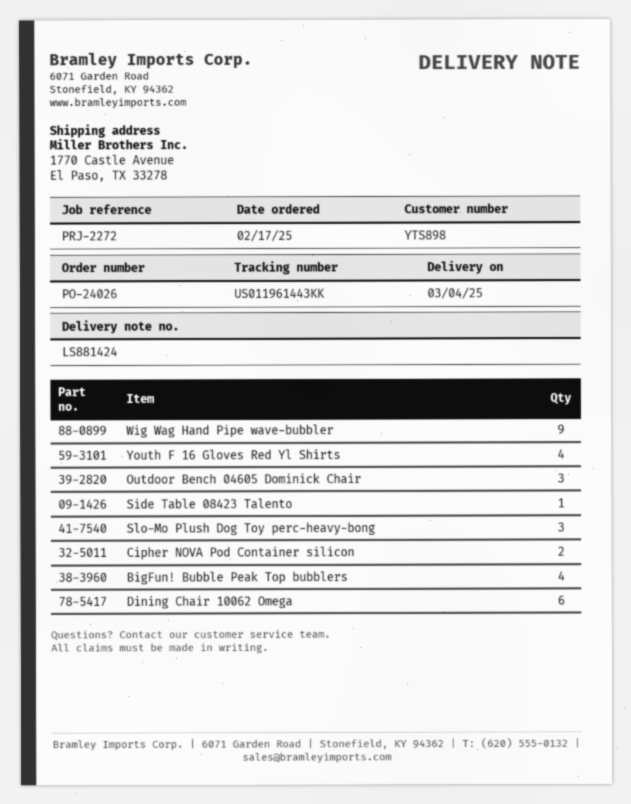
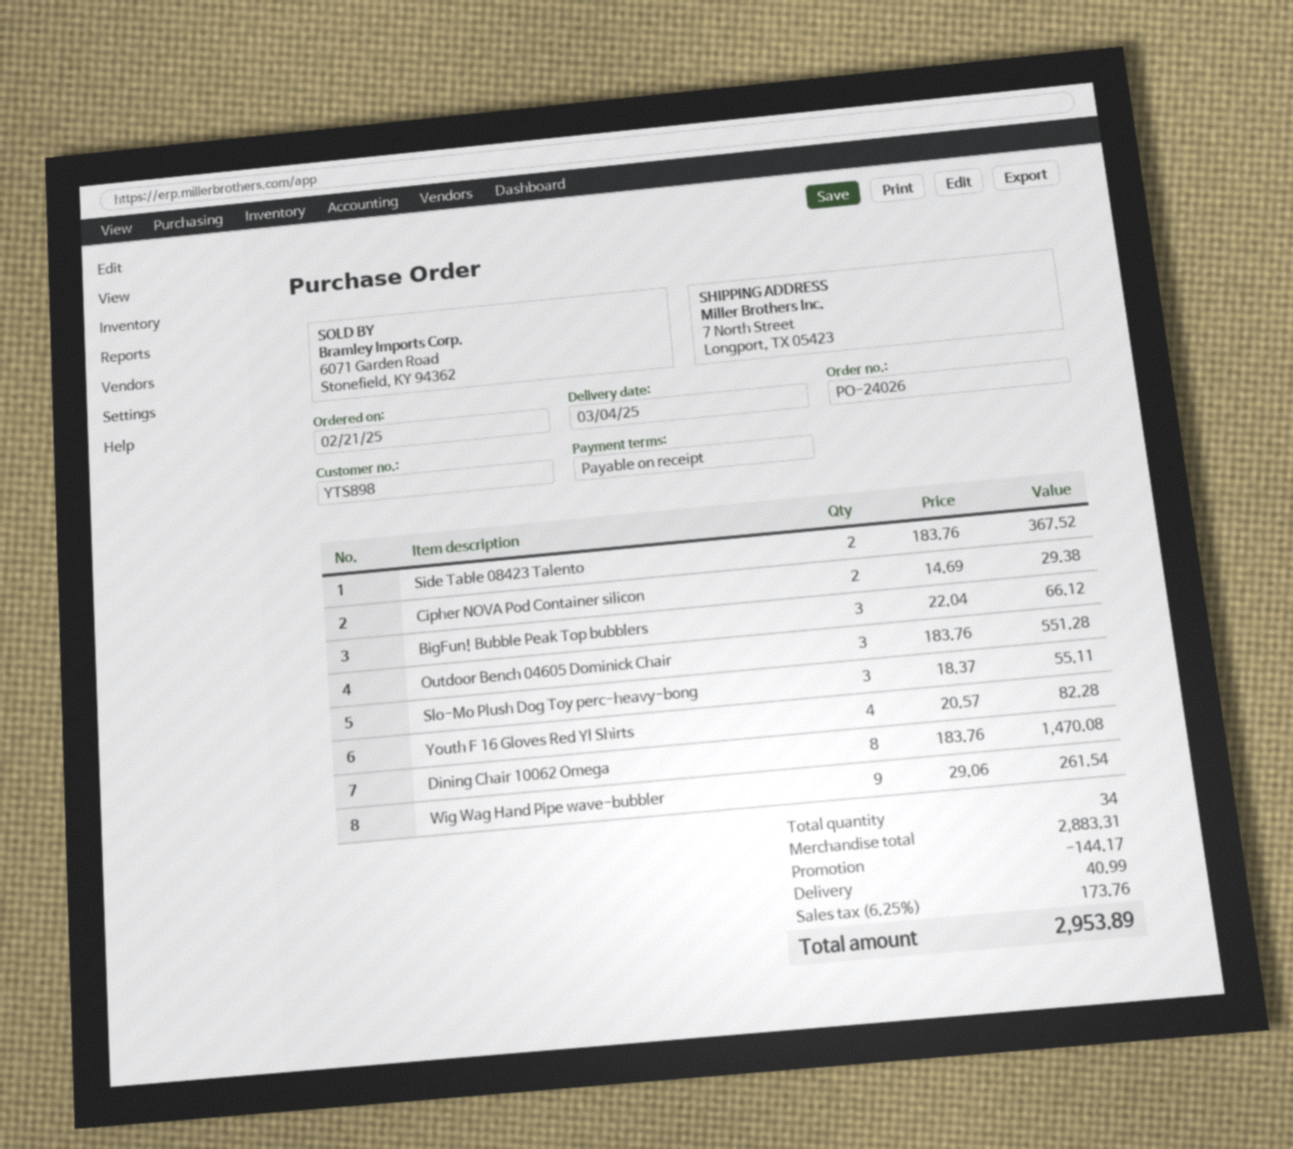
order date: 2025-02-17 -> 2025-02-21
ship to: 1770 Castle Avenue, El Paso, TX 33278 -> 7 North Street, Longport, TX 05423
Side Table 08423 Talento: 1 -> 2
BigFun! Bubble Peak Top bubblers: 4 -> 3
Dining Chair 10062 Omega: 6 -> 8

